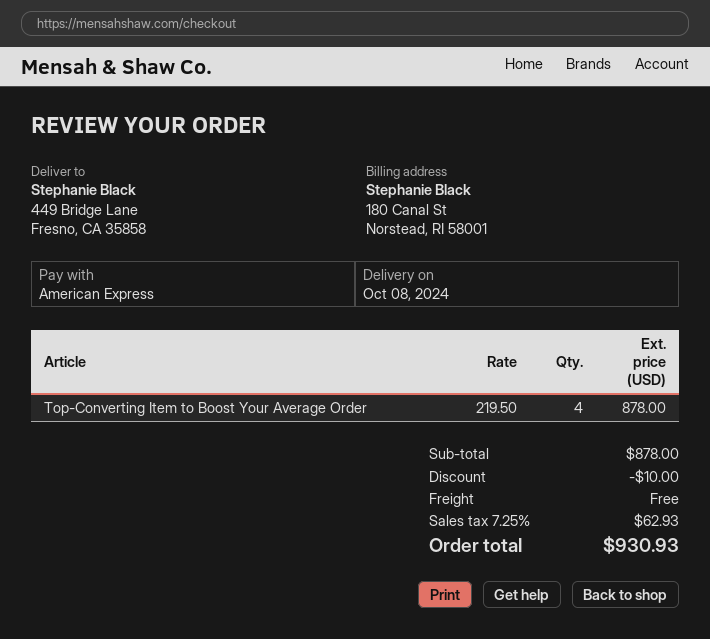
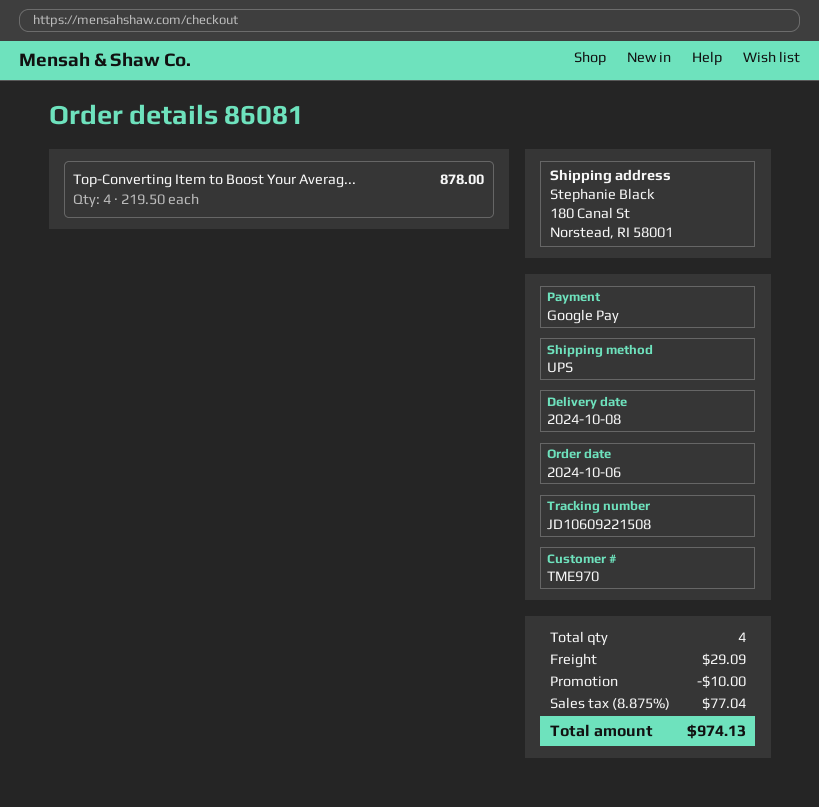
payment method: American Express -> Google Pay
ship to: 449 Bridge Lane, Fresno, CA 35858 -> 180 Canal St, Norstead, RI 58001
shipping: 0.00 -> 29.09
tax: 7.25% = 62.93 -> 8.875% = 77.04
total: 930.93 -> 974.13

